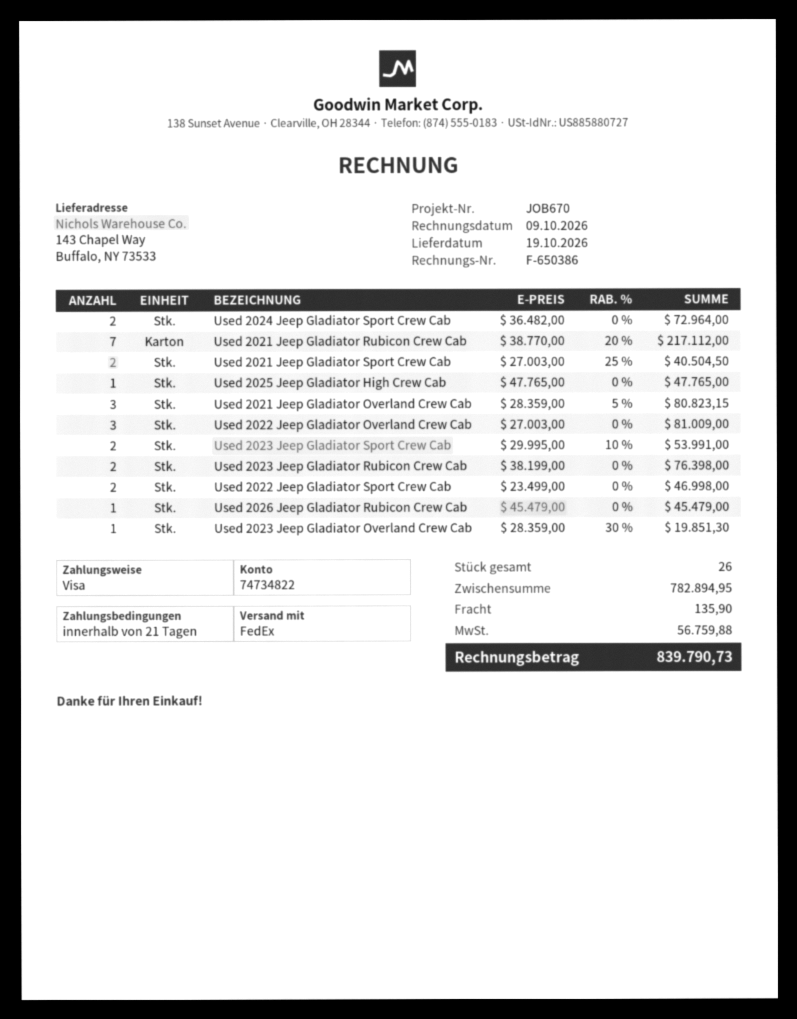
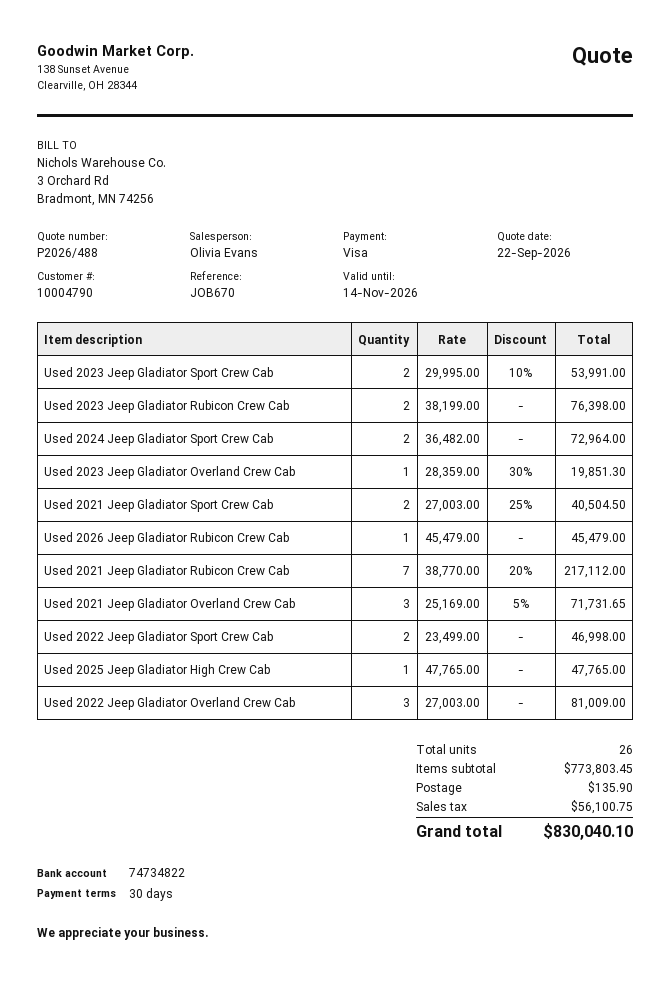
payment terms: 21 days -> 30 days
Used 2021 Jeep Gladiator Overland Crew Cab: 3 x 28359.00 - 5% = 80823.15 -> 3 x 25169.00 - 5% = 71731.65
subtotal: 782894.95 -> 773803.45
tax: 56759.88 -> 56100.75
total: 839790.73 -> 830040.10

